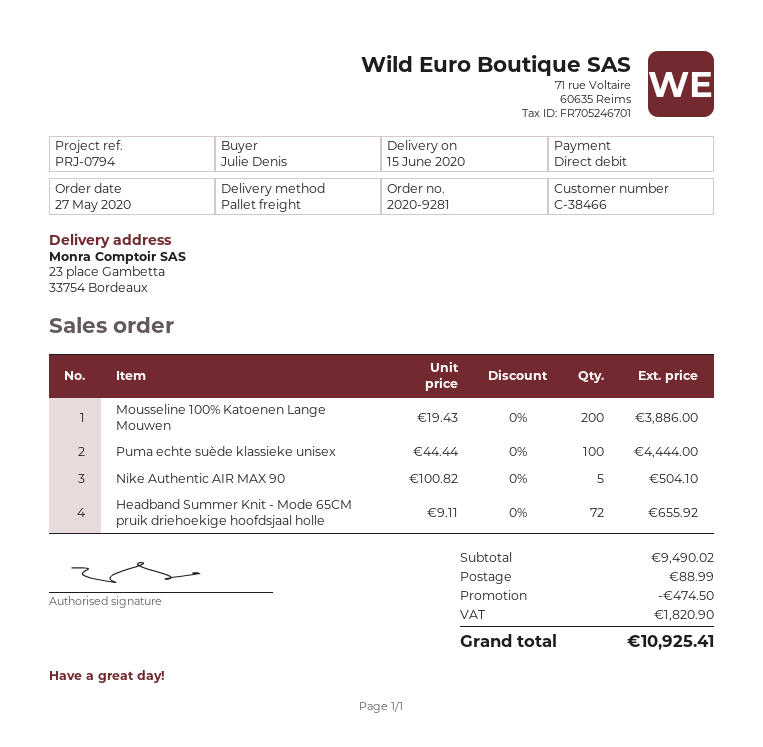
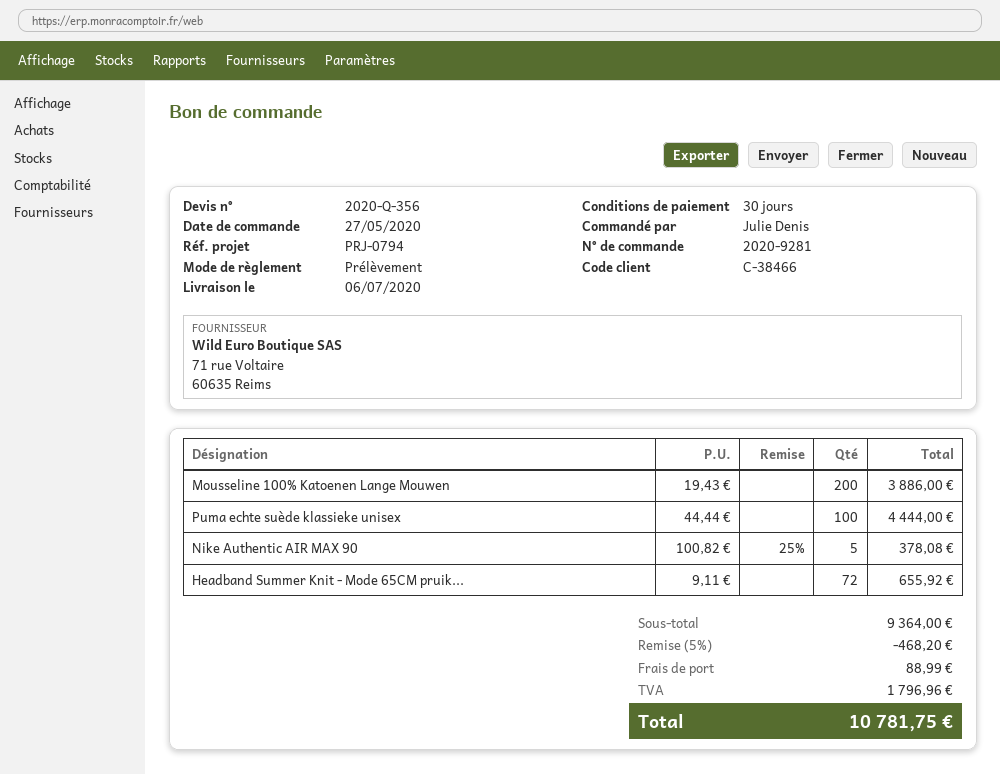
delivery date: 2020-06-15 -> 2020-07-06
Nike Authentic AIR MAX 90: 5 x 100.82 = 504.10 -> 5 x 100.82 - 25% = 378.08
subtotal: 9490.02 -> 9364.00
discount: 474.50 -> 468.20
tax: 1820.90 -> 1796.96
total: 10925.41 -> 10781.75

